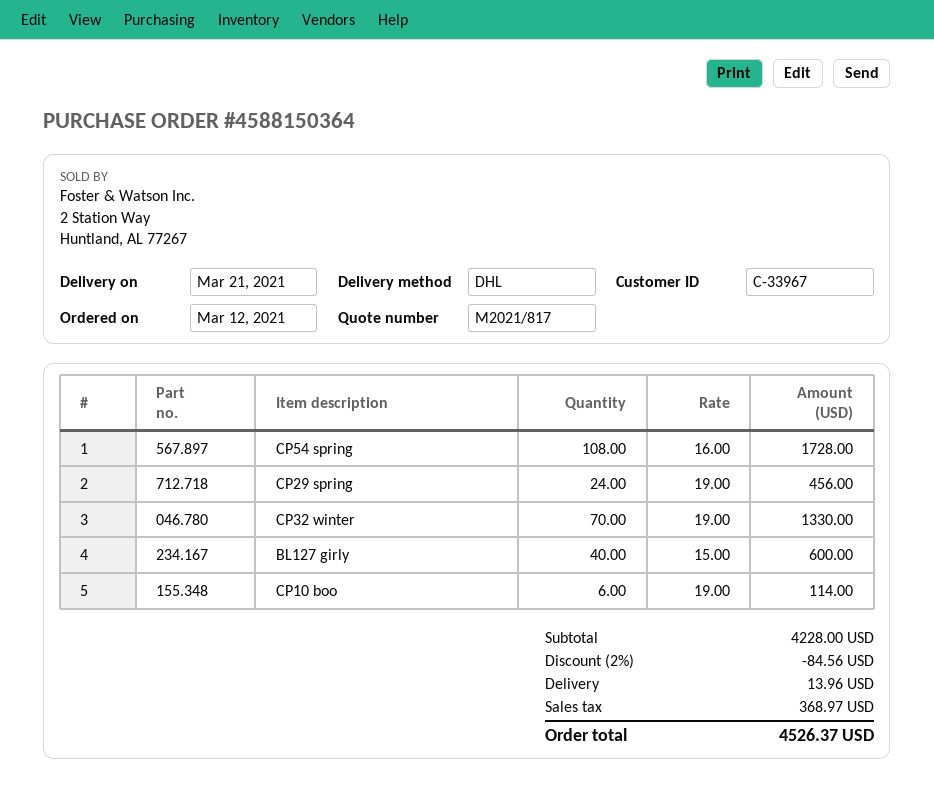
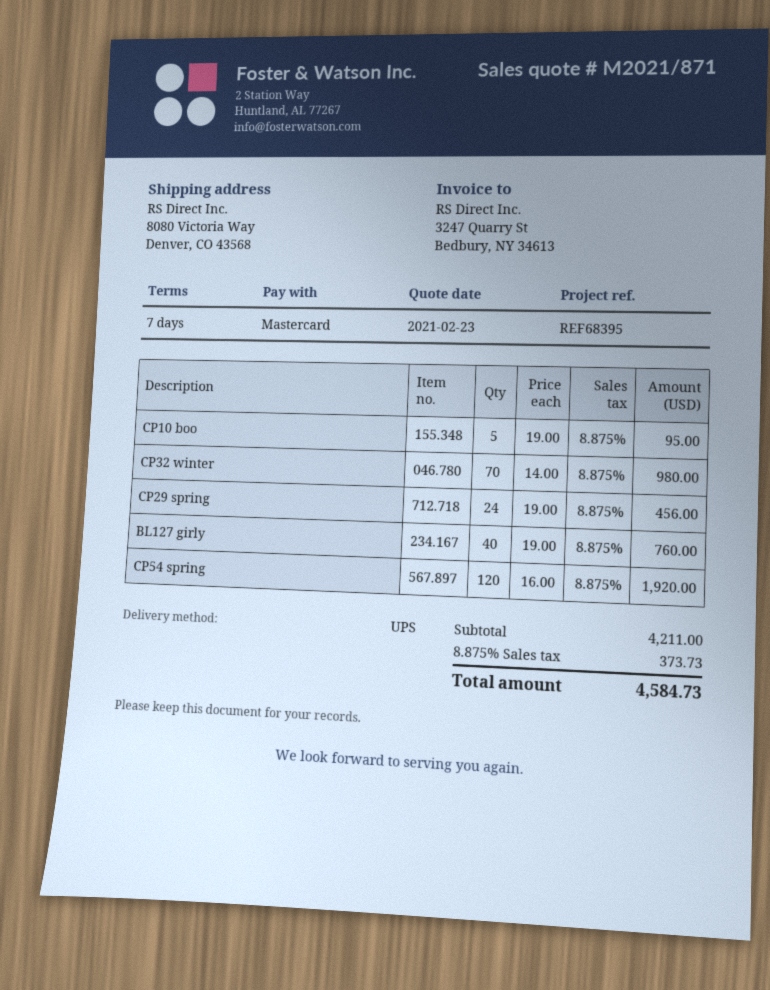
quote number: M2021/817 -> M2021/871
shipping method: DHL -> UPS
CP54 spring: 108 x 16.00 = 1728.00 -> 120 x 16.00 = 1920.00
CP32 winter: 70 x 19.00 = 1330.00 -> 70 x 14.00 = 980.00
BL127 girly: 40 x 15.00 = 600.00 -> 40 x 19.00 = 760.00
CP10 boo: 6 x 19.00 = 114.00 -> 5 x 19.00 = 95.00
subtotal: 4228.00 -> 4211.00
discount: 2% = 84.56 -> none
shipping: 13.96 -> none
tax: 368.97 -> 373.73
total: 4526.37 -> 4584.73

